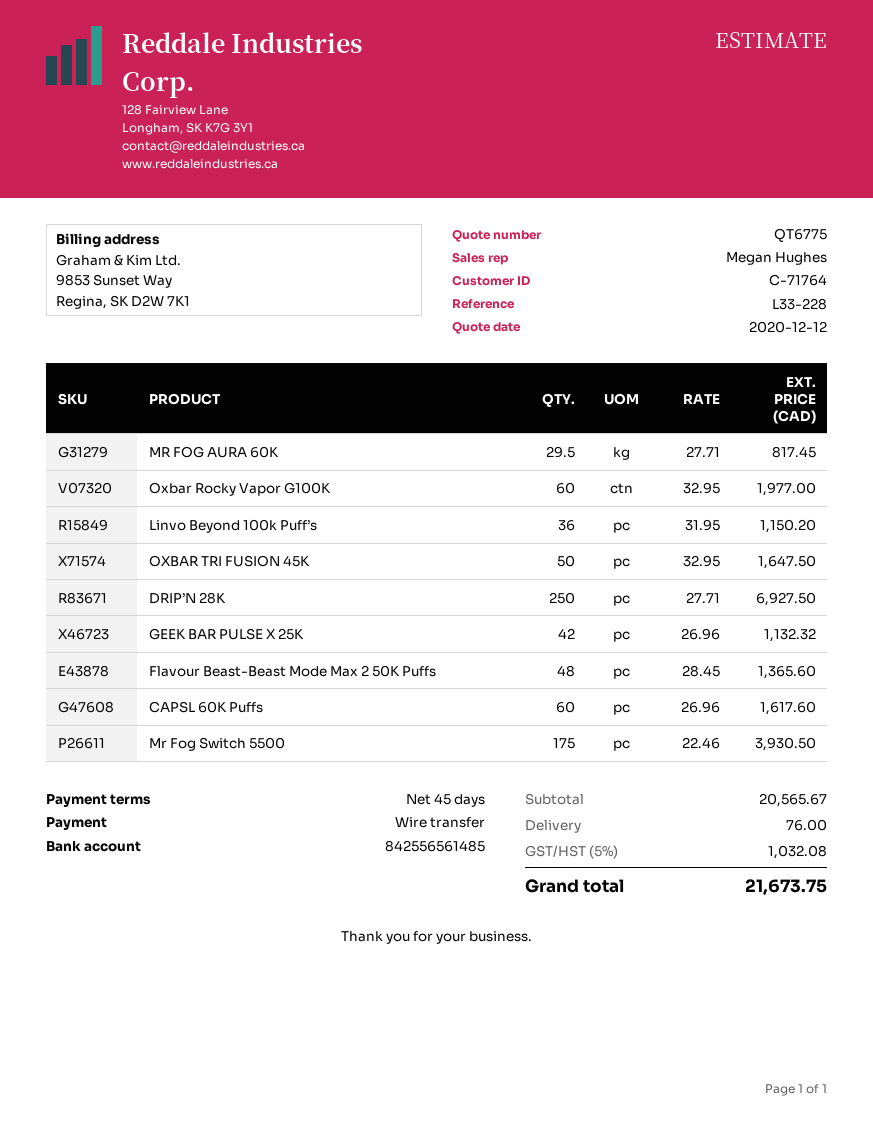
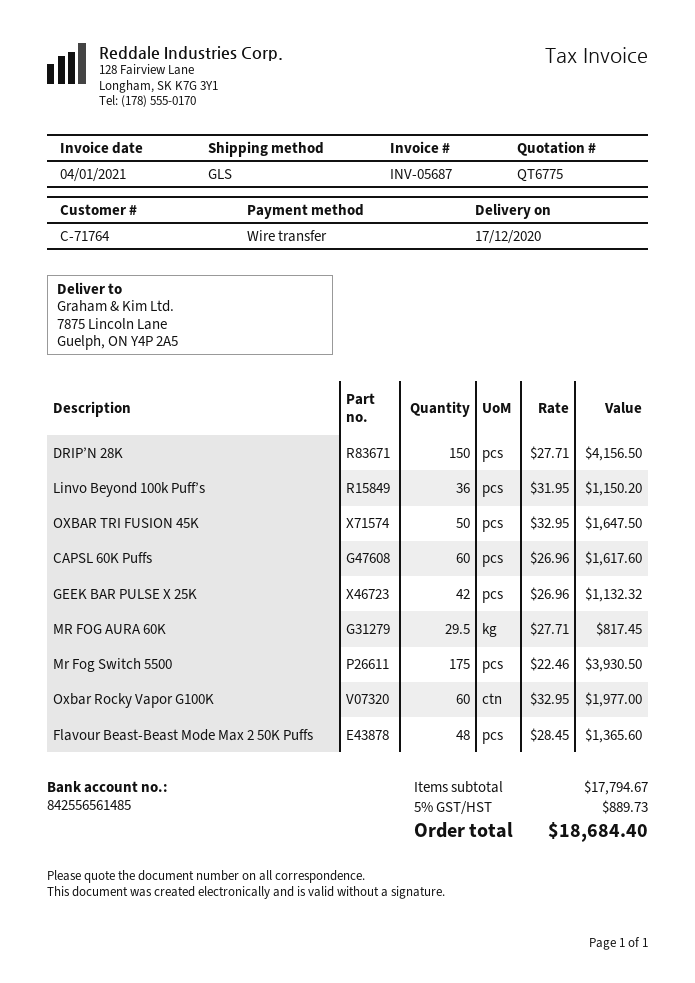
DRIP’N 28K: 250 x 27.71 = 6927.50 -> 150 x 27.71 = 4156.50
subtotal: 20565.67 -> 17794.67
shipping: 76.00 -> none
tax: 5% = 1032.08 -> 5% = 889.73
total: 21673.75 -> 18684.40

